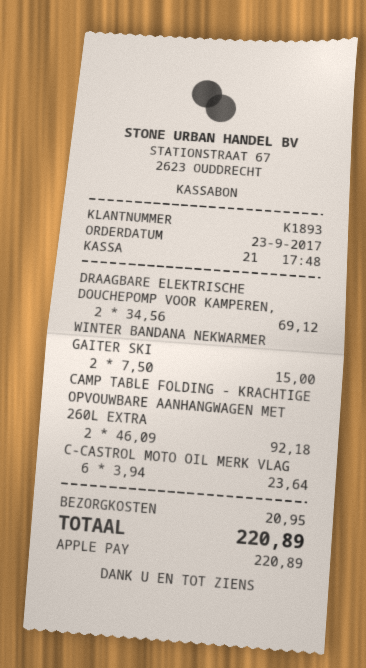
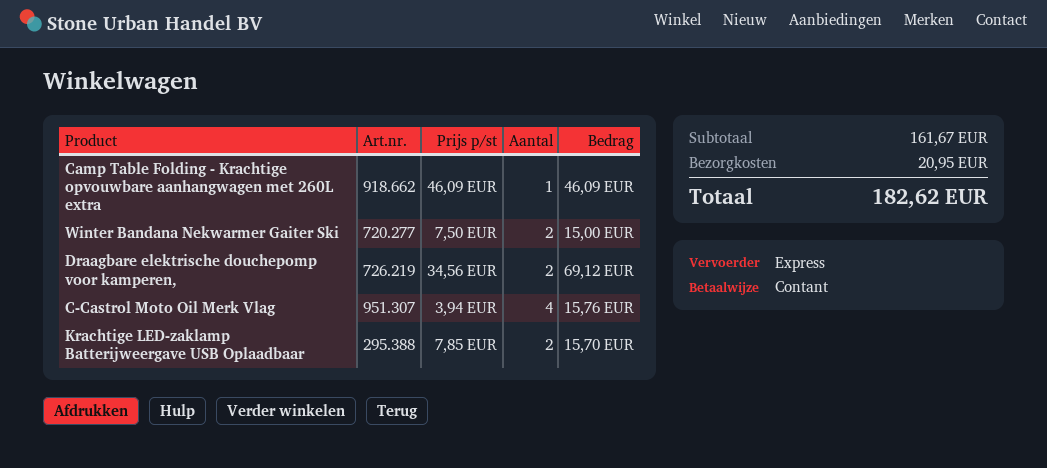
payment method: Apple Pay -> cash
CAMP TABLE FOLDING - KRACHTIGE OPVOUWBARE AANHANGWAGEN MET 260L EXTRA: 2 x 46.09 = 92.18 -> 1 x 46.09 = 46.09
C-CASTROL MOTO OIL MERK VLAG: 6 x 3.94 = 23.64 -> 4 x 3.94 = 15.76
Krachtige LED-zaklamp Batterijweergave USB Oplaadbaar: none -> 2 x 7.85 = 15.70
total: 220.89 -> 182.62

